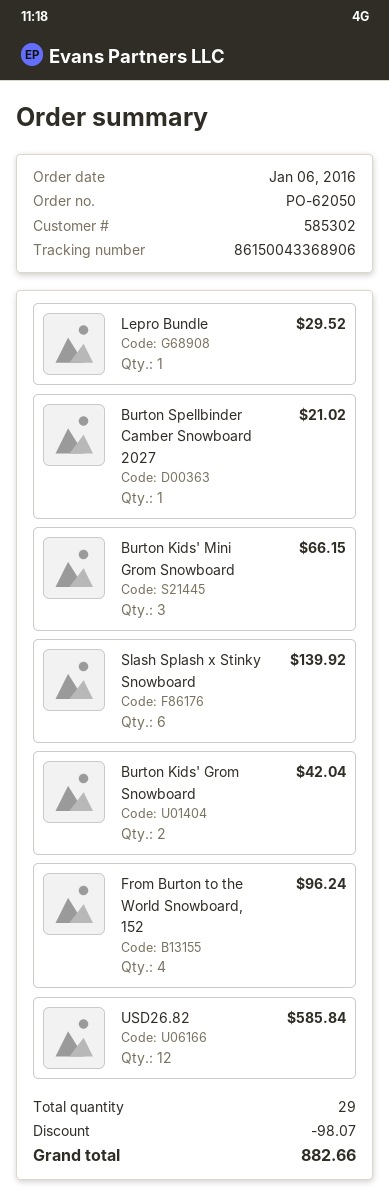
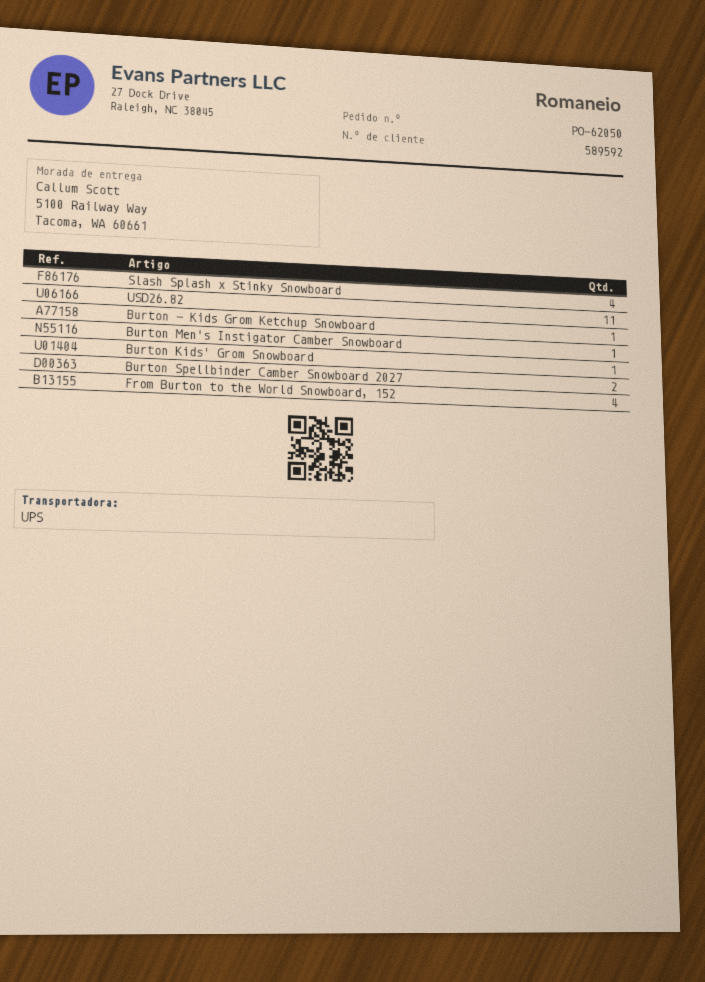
customer number: 585302 -> 589592
Lepro Bundle: 1 -> none
Burton Spellbinder Camber Snowboard 2027: 1 -> 2
Burton Kids' Mini Grom Snowboard: 3 -> none
Slash Splash x Stinky Snowboard: 6 -> 4
Burton Kids' Grom Snowboard: 2 -> 1
USD26.82: 12 -> 11
Burton - Kids Grom Ketchup Snowboard: none -> 1
Burton Men's Instigator Camber Snowboard: none -> 1

